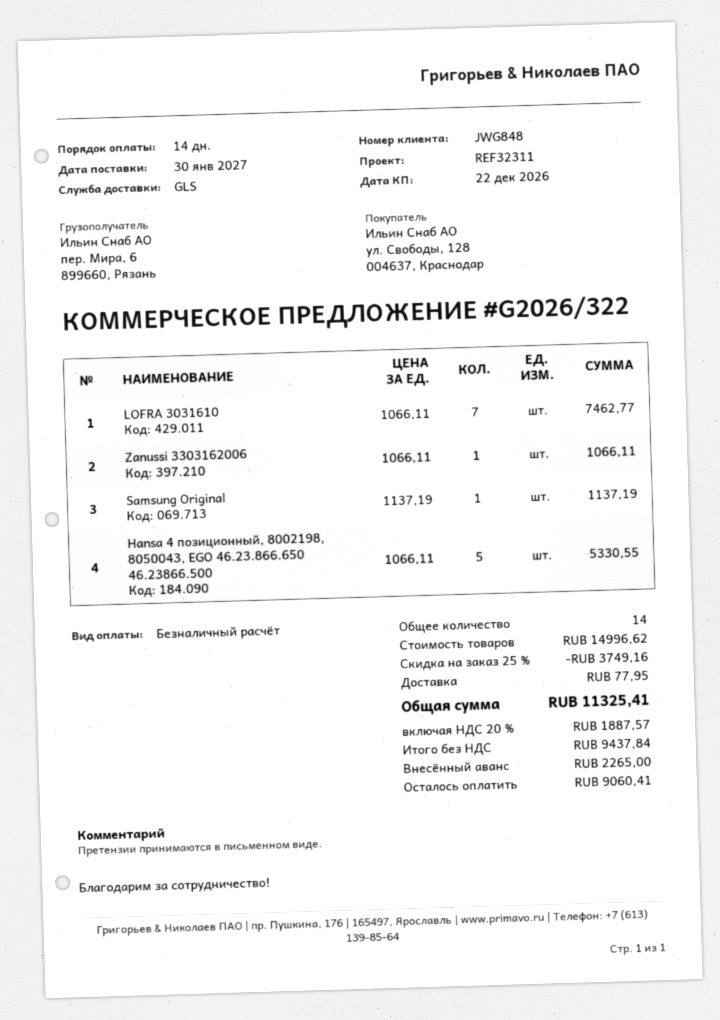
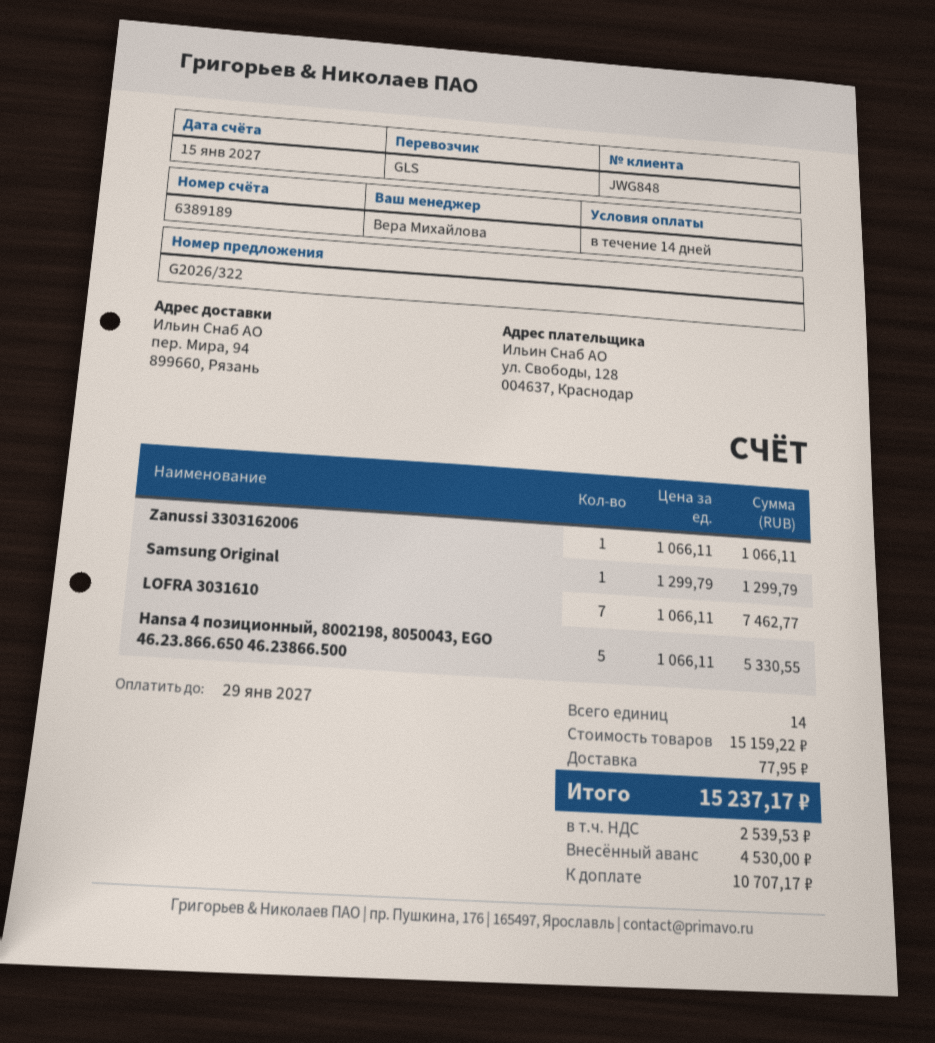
ship to: пер. Мира, 6, 899660, Рязань -> пер. Мира, 94, 899660, Рязань
Samsung Original: 1 x 1137.19 = 1137.19 -> 1 x 1299.79 = 1299.79
subtotal: 14996.62 -> 15159.22
discount: 25% = 3749.16 -> none
tax: 1887.57 -> 2539.53
total: 11325.41 -> 15237.17
deposit: 2265.00 -> 4530.00
balance: 9060.41 -> 10707.17

